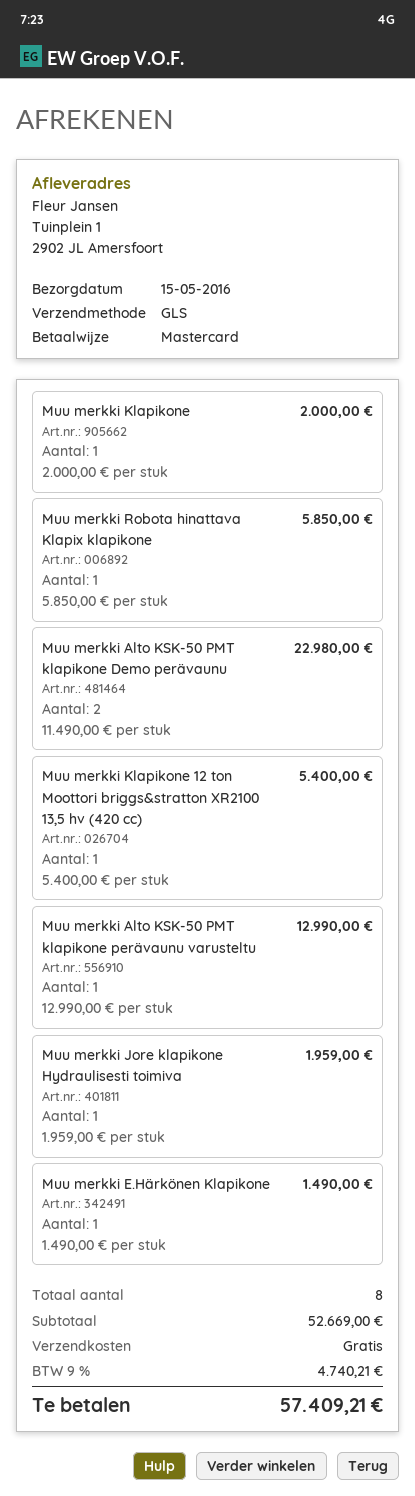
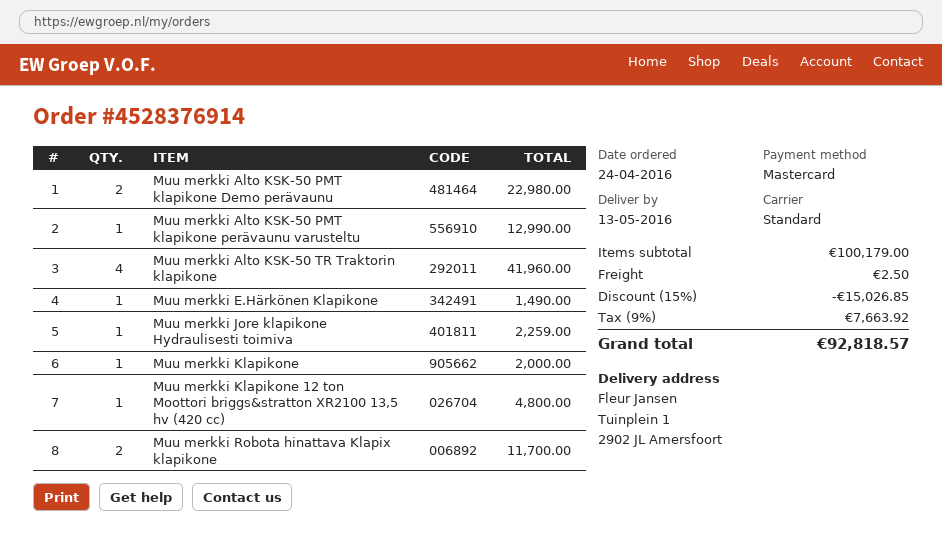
delivery date: 2016-05-15 -> 2016-05-13
shipping method: GLS -> standard
Muu merkki Robota hinattava Klapix klapikone: 1 for 5850.00 -> 2 for 11700.00
Muu merkki Klapikone 12 ton Moottori briggs&stratton XR2100 13,5 hv (420 cc): 1 for 5400.00 -> 1 for 4800.00
Muu merkki Jore klapikone Hydraulisesti toimiva: 1 for 1959.00 -> 1 for 2259.00
Muu merkki Alto KSK-50 TR Traktorin klapikone: none -> 4 for 41960.00
subtotal: 52669.00 -> 100179.00
discount: none -> 15% = 15026.85
shipping: 0.00 -> 2.50
tax: 9% = 4740.21 -> 9% = 7663.92
total: 57409.21 -> 92818.57

